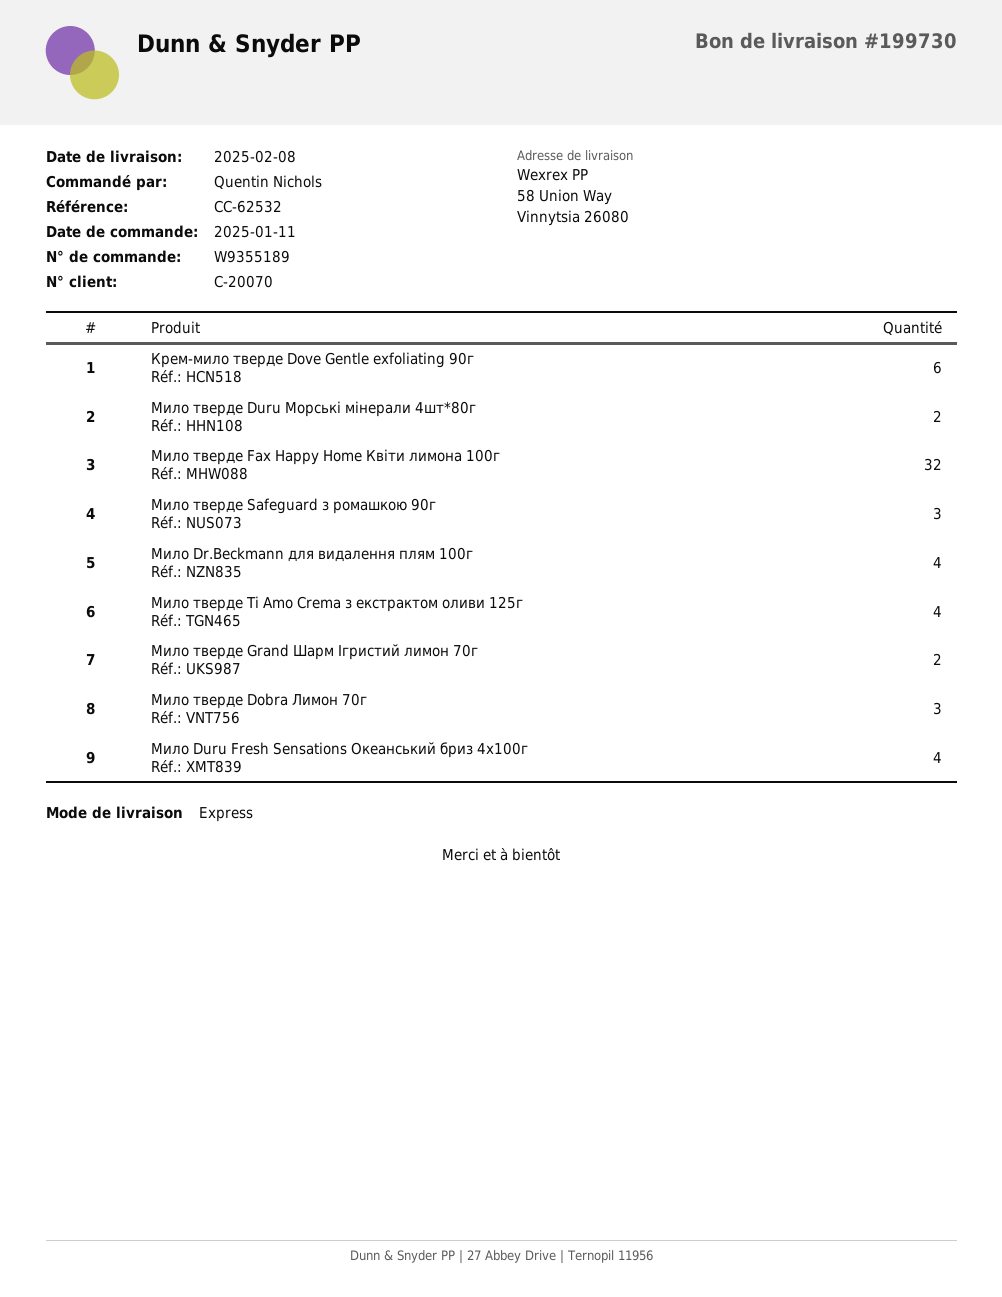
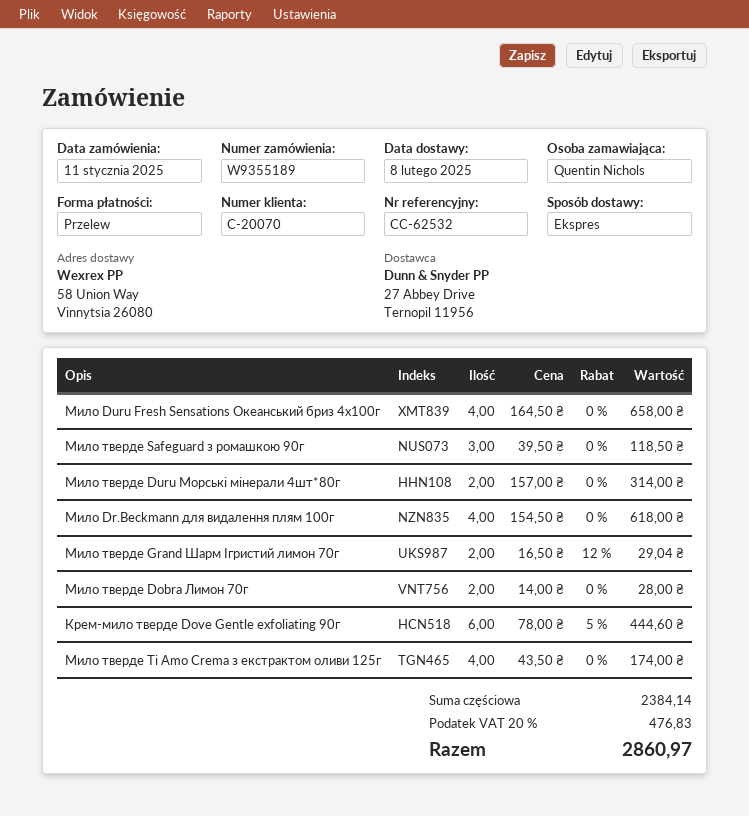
Мило тверде Fax Happy Home Квіти лимона 100г: 32 -> none
Мило тверде Dobra Лимон 70г: 3 -> 2

